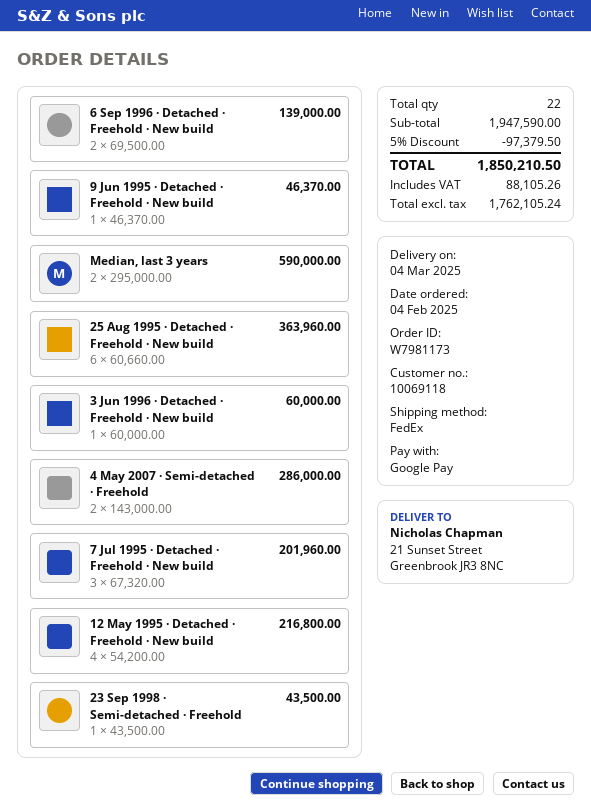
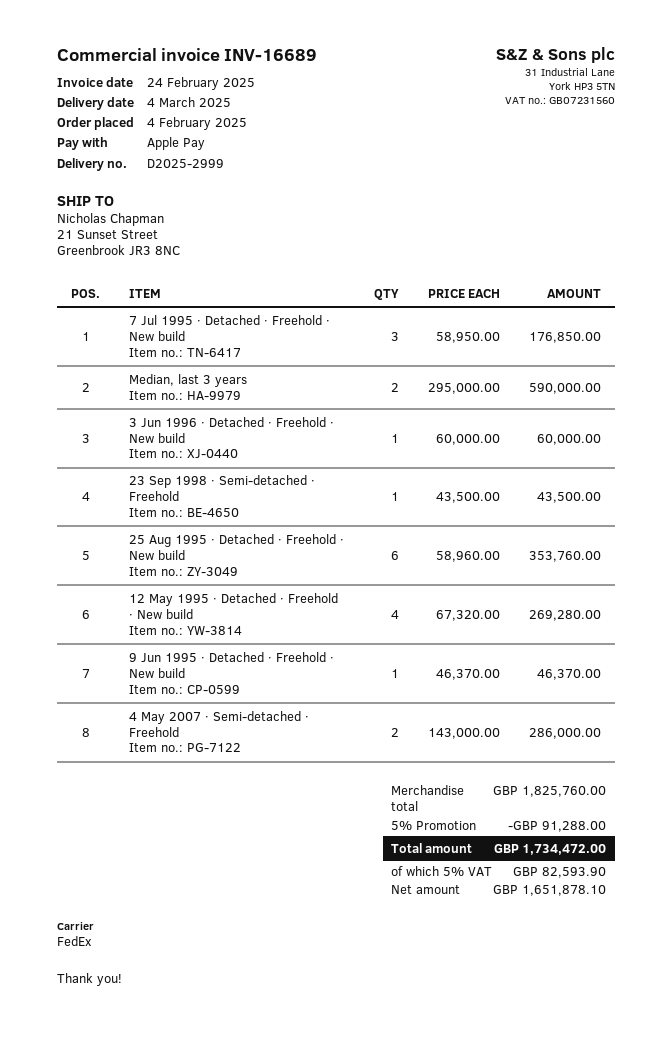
payment method: Google Pay -> Apple Pay
6 Sep 1996 · Detached · Freehold · New build: 2 x 69500.00 = 139000.00 -> none
25 Aug 1995 · Detached · Freehold · New build: 6 x 60660.00 = 363960.00 -> 6 x 58960.00 = 353760.00
7 Jul 1995 · Detached · Freehold · New build: 3 x 67320.00 = 201960.00 -> 3 x 58950.00 = 176850.00
12 May 1995 · Detached · Freehold · New build: 4 x 54200.00 = 216800.00 -> 4 x 67320.00 = 269280.00
subtotal: 1947590.00 -> 1825760.00
discount: 5% = 97379.50 -> 5% = 91288.00
net: 1762105.24 -> 1651878.10
tax: 88105.26 -> 82593.90
total: 1850210.50 -> 1734472.00

